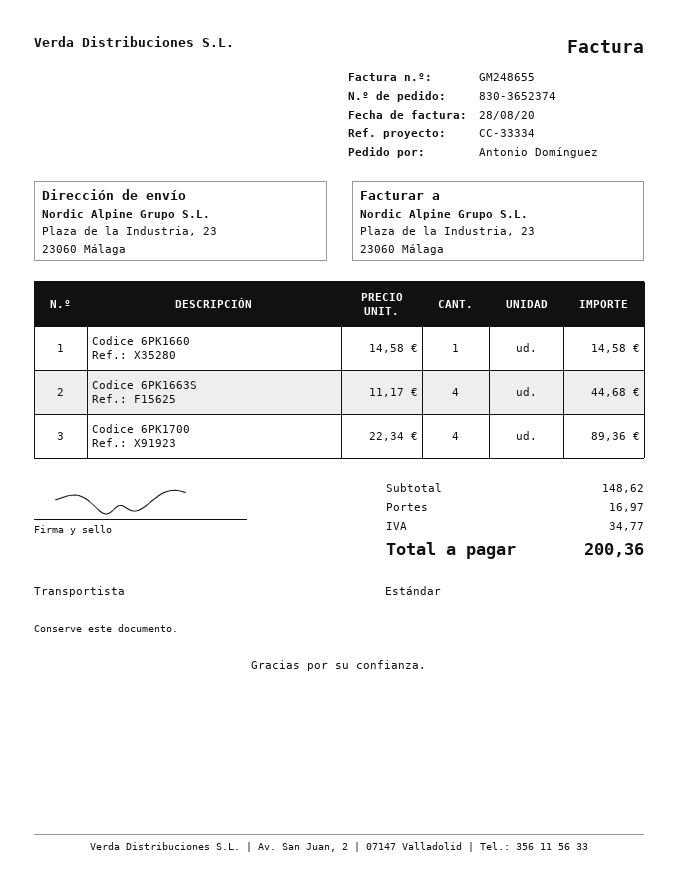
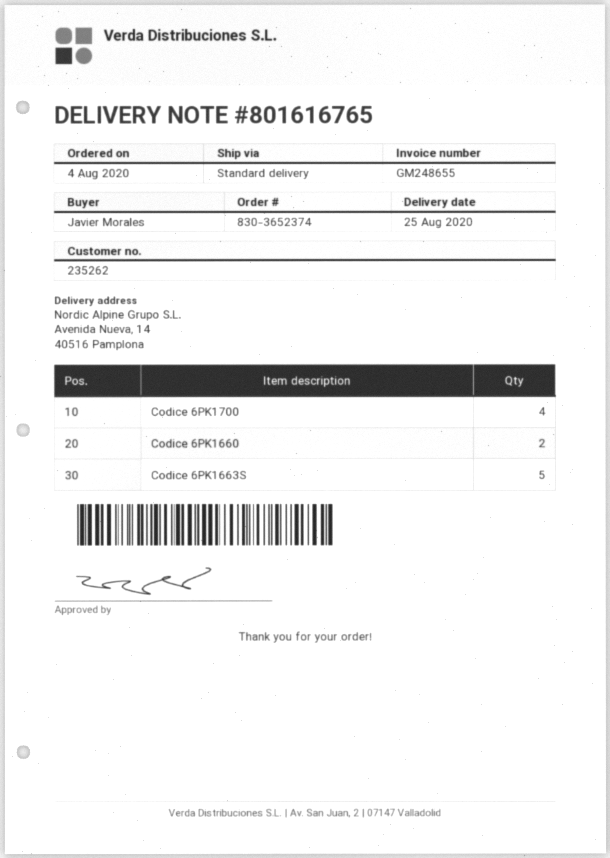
ordered by: Antonio Domínguez -> Javier Morales
ship to: Plaza de la Industria, 23, 23060 Málaga -> Avenida Nueva, 14, 40516 Pamplona
Codice 6PK1660: 1 -> 2
Codice 6PK1663S: 4 -> 5

